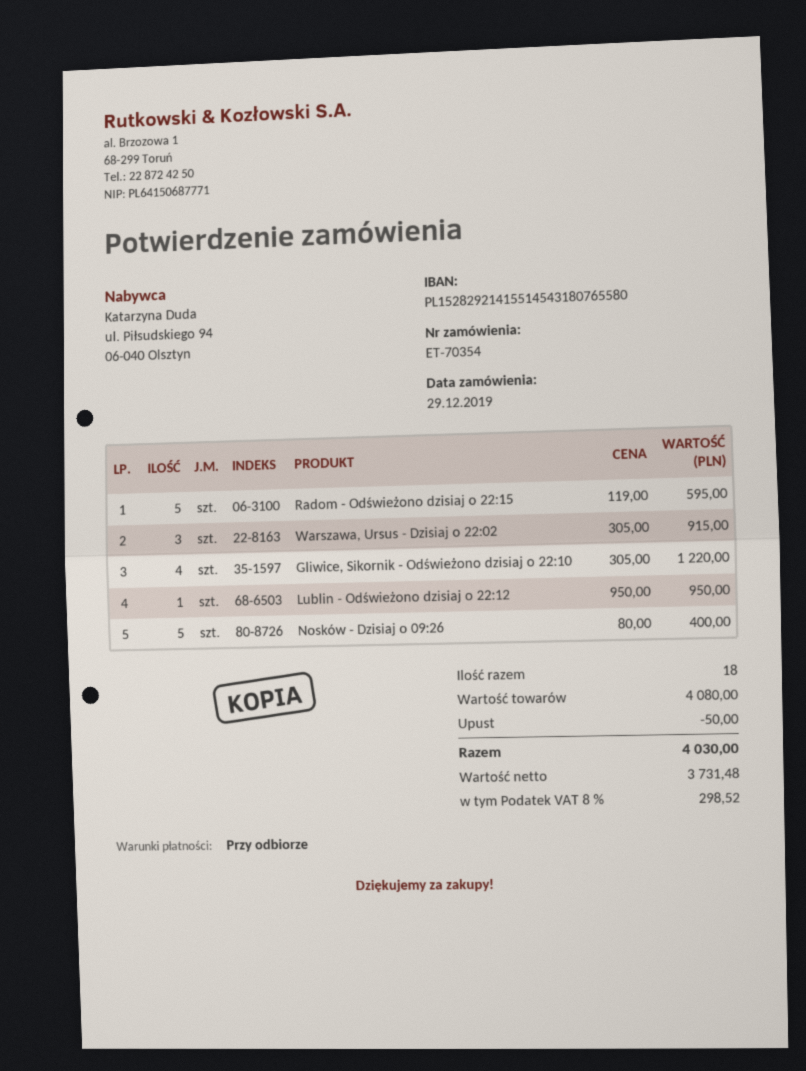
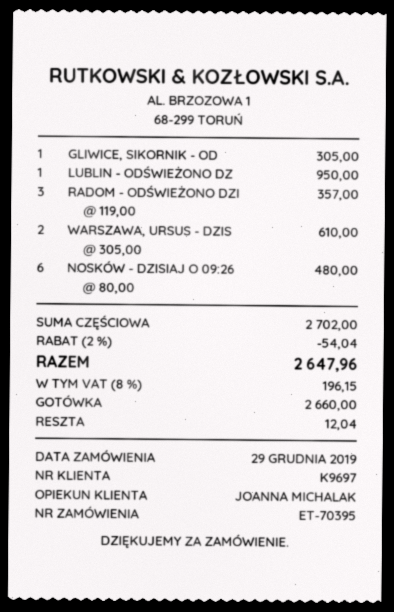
order number: ET-70354 -> ET-70395
Radom - Odświeżono dzisiaj o 22:15: 5 x 119.00 = 595.00 -> 3 x 119.00 = 357.00
Warszawa, Ursus - Dzisiaj o 22:02: 3 x 305.00 = 915.00 -> 2 x 305.00 = 610.00
Gliwice, Sikornik - Odświeżono dzisiaj o 22:10: 4 x 305.00 = 1220.00 -> 1 x 305.00 = 305.00
Nosków - Dzisiaj o 09:26: 5 x 80.00 = 400.00 -> 6 x 80.00 = 480.00
subtotal: 4080.00 -> 2702.00
discount: 50.00 -> 54.04
tax: 8% = 298.52 -> 8% = 196.15
total: 4030.00 -> 2647.96

